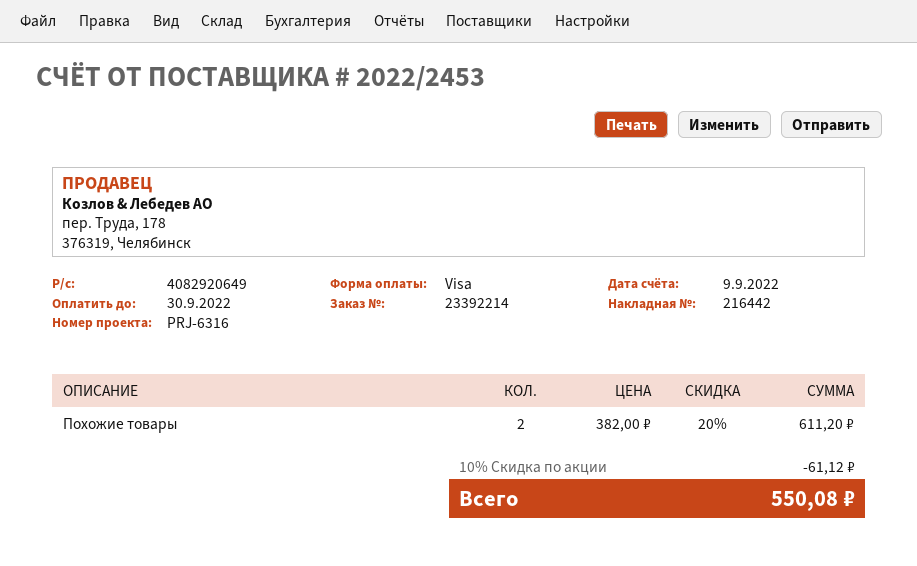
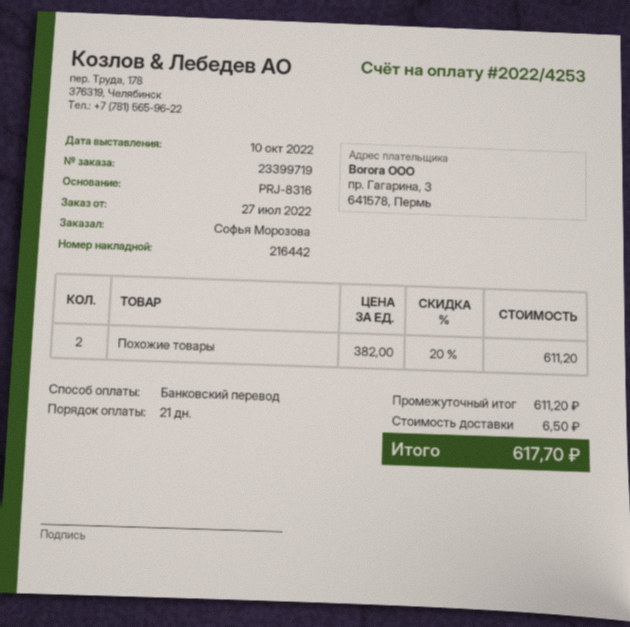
order number: 23392214 -> 23399719
invoice number: 2022/2453 -> 2022/4253
invoice date: 2022-09-09 -> 2022-10-10
reference: PRJ-6316 -> PRJ-8316
payment method: Visa -> bank transfer
discount: 10% = 61.12 -> none
shipping: none -> 6.50
total: 550.08 -> 617.70

